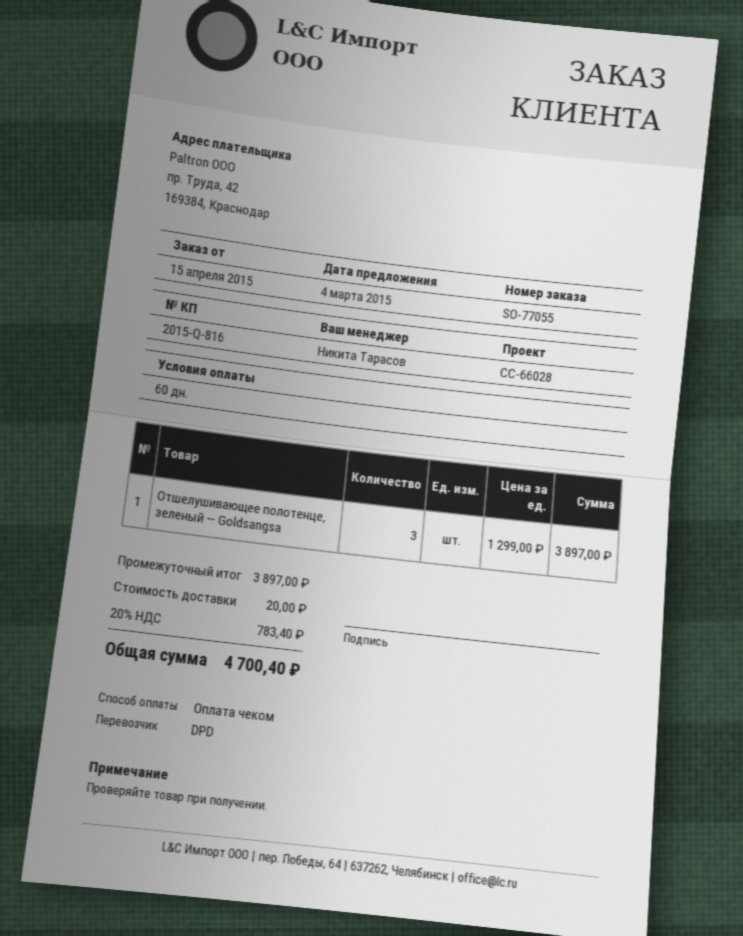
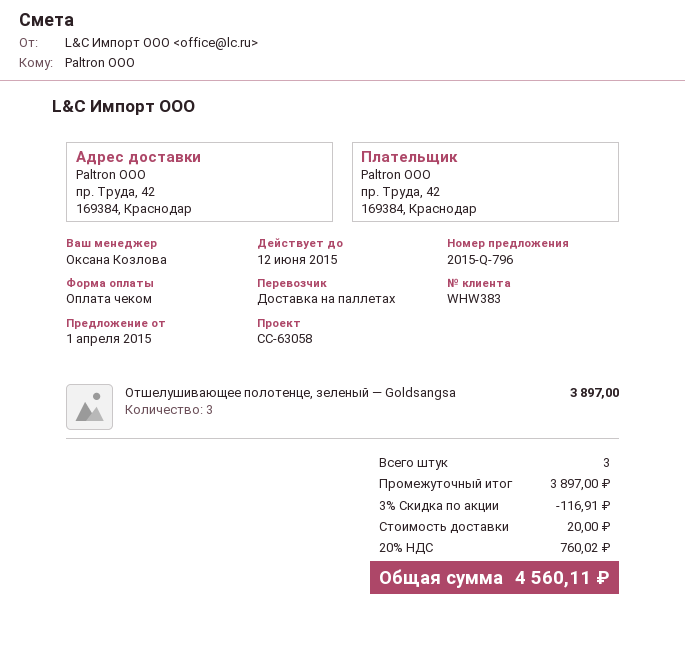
quote number: 2015-Q-816 -> 2015-Q-796
quote date: 2015-03-04 -> 2015-04-01
reference: CC-66028 -> CC-63058
sales rep: Никита Тарасов -> Оксана Козлова
shipping method: DPD -> pallet freight
discount: none -> 3% = 116.91
tax: 20% = 783.40 -> 20% = 760.02
total: 4700.40 -> 4560.11

